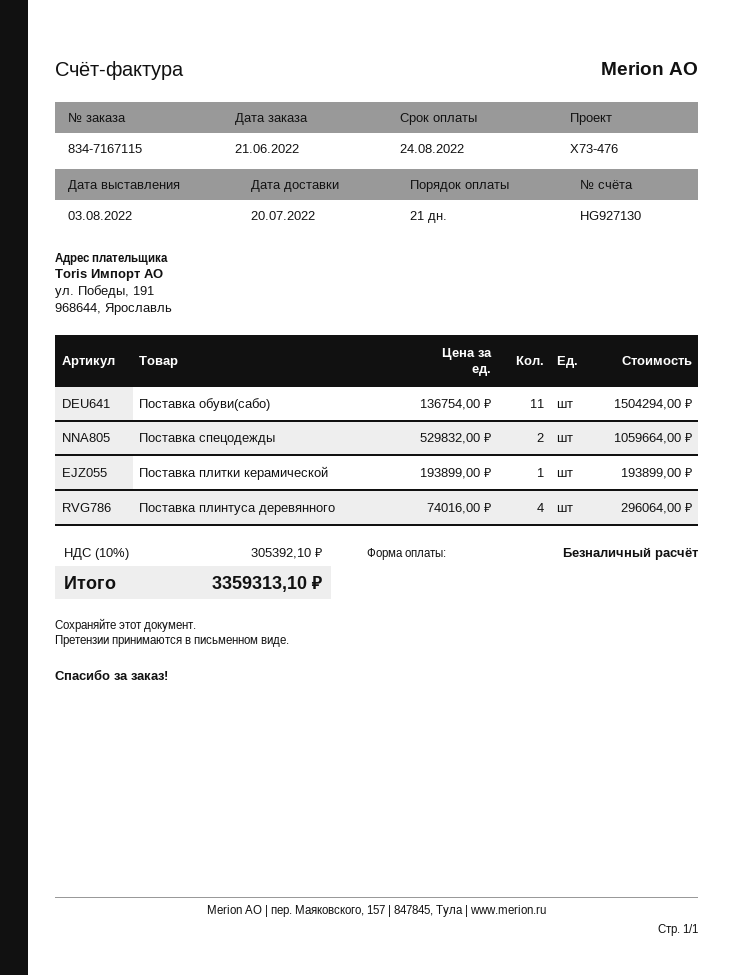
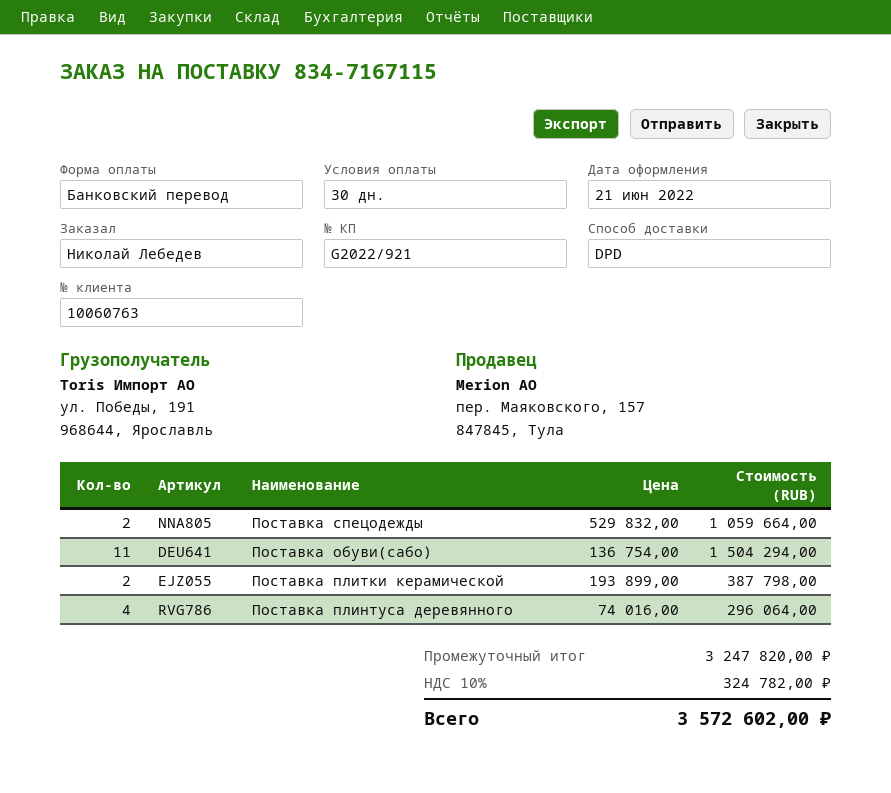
payment terms: 21 days -> 30 days
Поставка плитки керамической: 1 x 193899.00 = 193899.00 -> 2 x 193899.00 = 387798.00
tax: 10% = 305392.10 -> 10% = 324782.00
total: 3359313.10 -> 3572602.00

